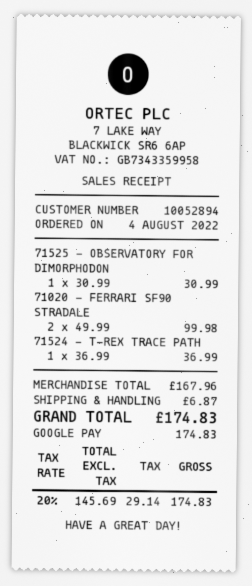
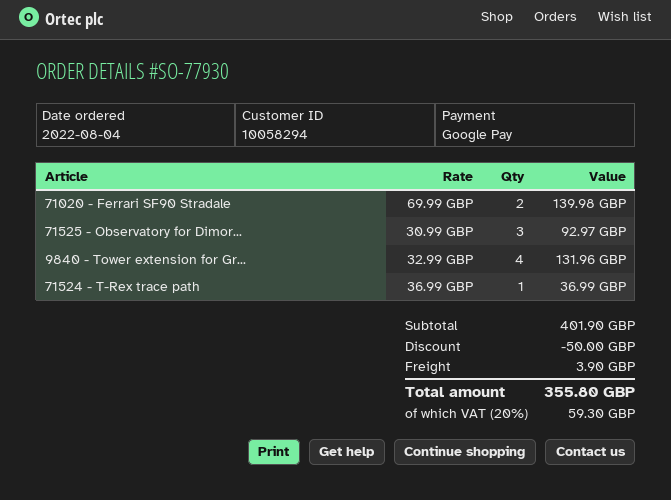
customer number: 10052894 -> 10058294
71525 - OBSERVATORY FOR DIMORPHODON: 1 x 30.99 = 30.99 -> 3 x 30.99 = 92.97
71020 - FERRARI SF90 STRADALE: 2 x 49.99 = 99.98 -> 2 x 69.99 = 139.98
9840 - Tower extension for Gr...: none -> 4 x 32.99 = 131.96
subtotal: 167.96 -> 401.90
discount: none -> 50.00
shipping: 6.87 -> 3.90
tax: 20% = 29.14 -> 20% = 59.30
total: 174.83 -> 355.80

